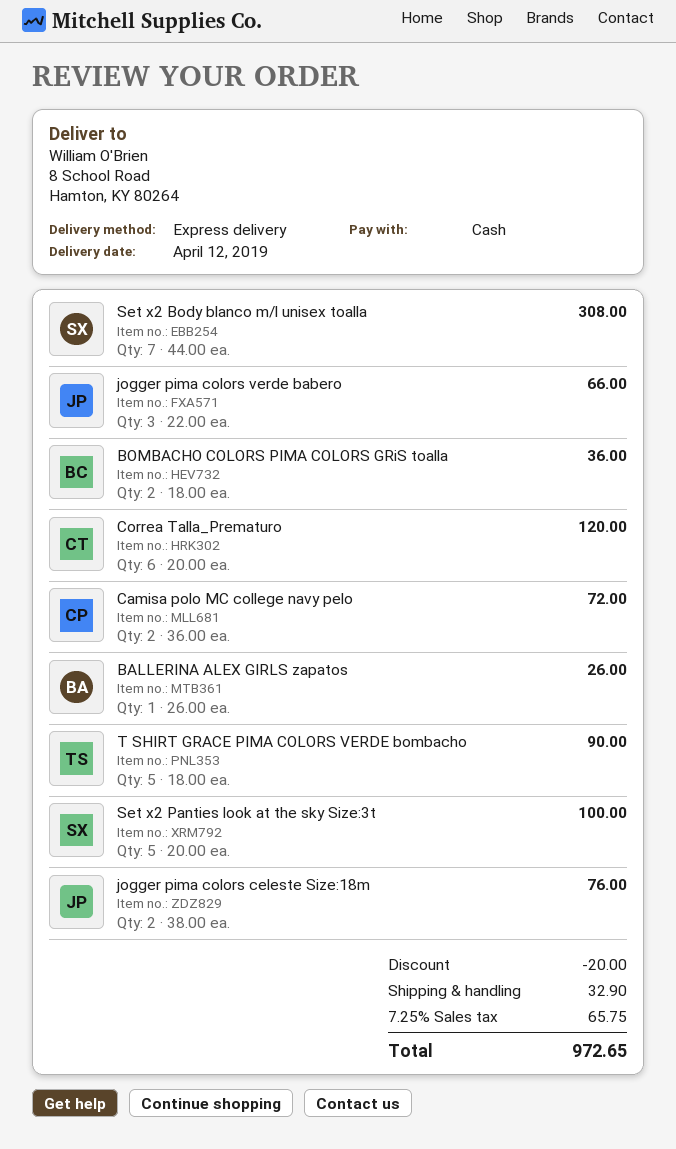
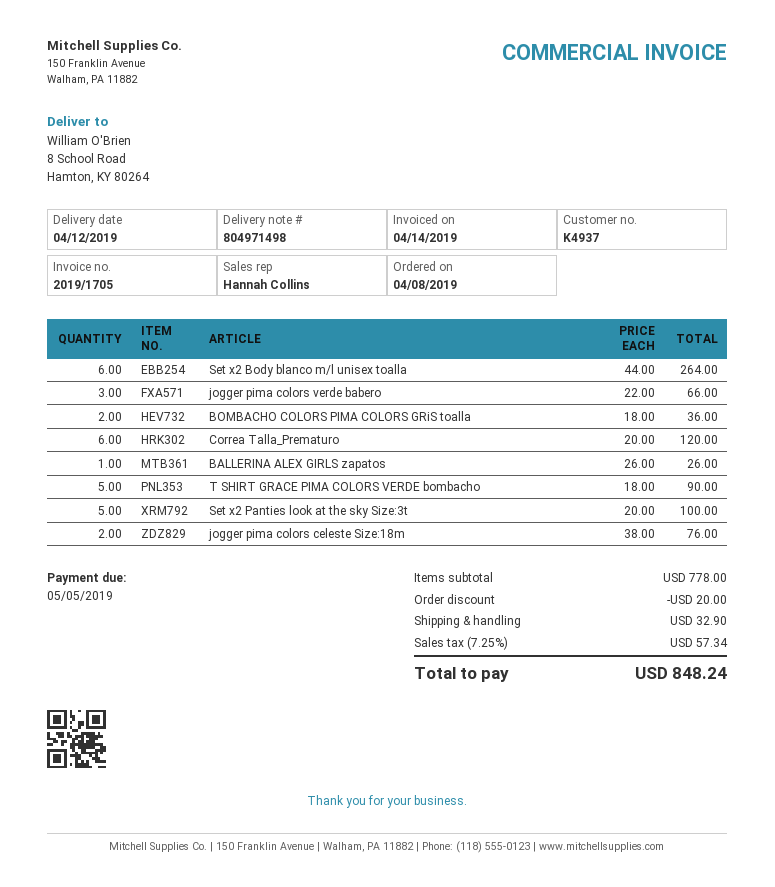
Set x2 Body blanco m/l unisex toalla: 7 x 44.00 = 308.00 -> 6 x 44.00 = 264.00
Camisa polo MC college navy pelo: 2 x 36.00 = 72.00 -> none
tax: 7.25% = 65.75 -> 7.25% = 57.34
total: 972.65 -> 848.24

